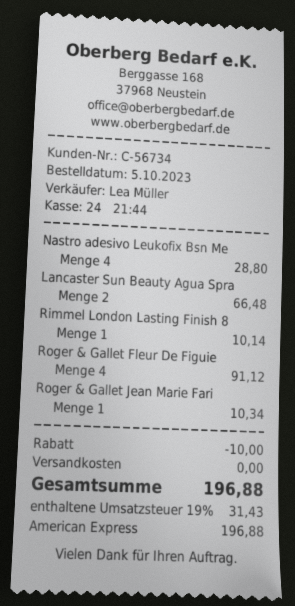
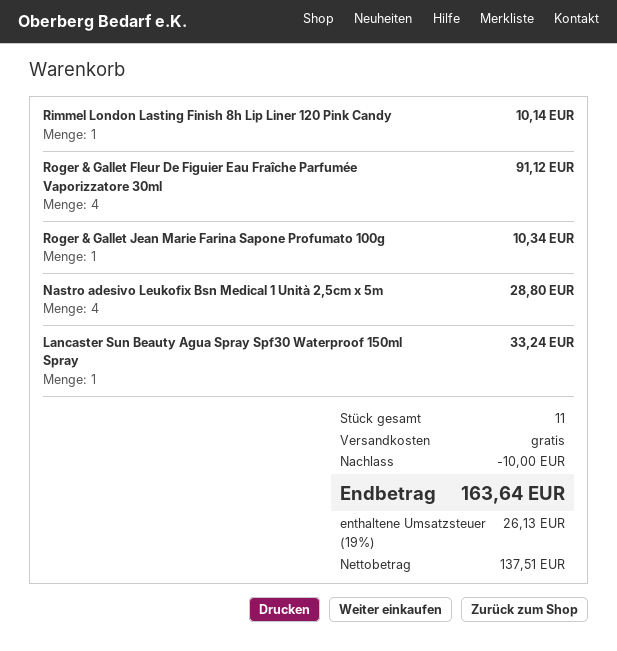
Lancaster Sun Beauty Agua Spra: 2 for 66.48 -> 1 for 33.24
tax: 19% = 31.43 -> 19% = 26.13
total: 196.88 -> 163.64

